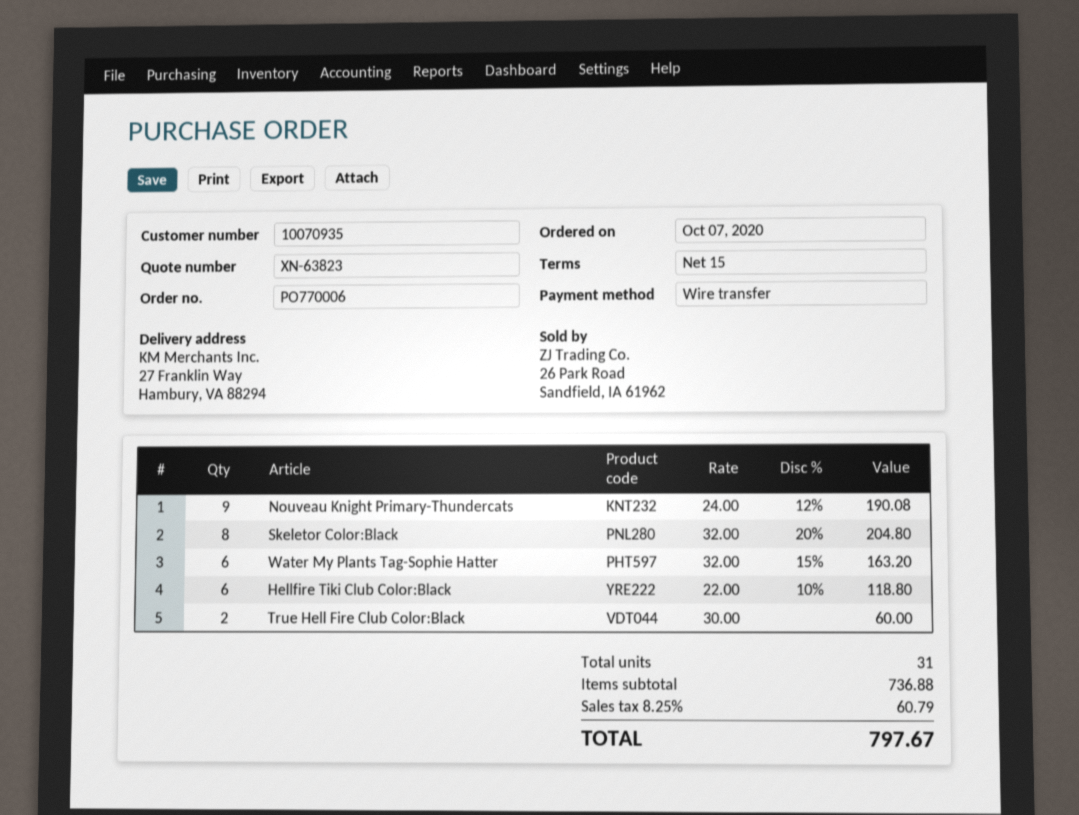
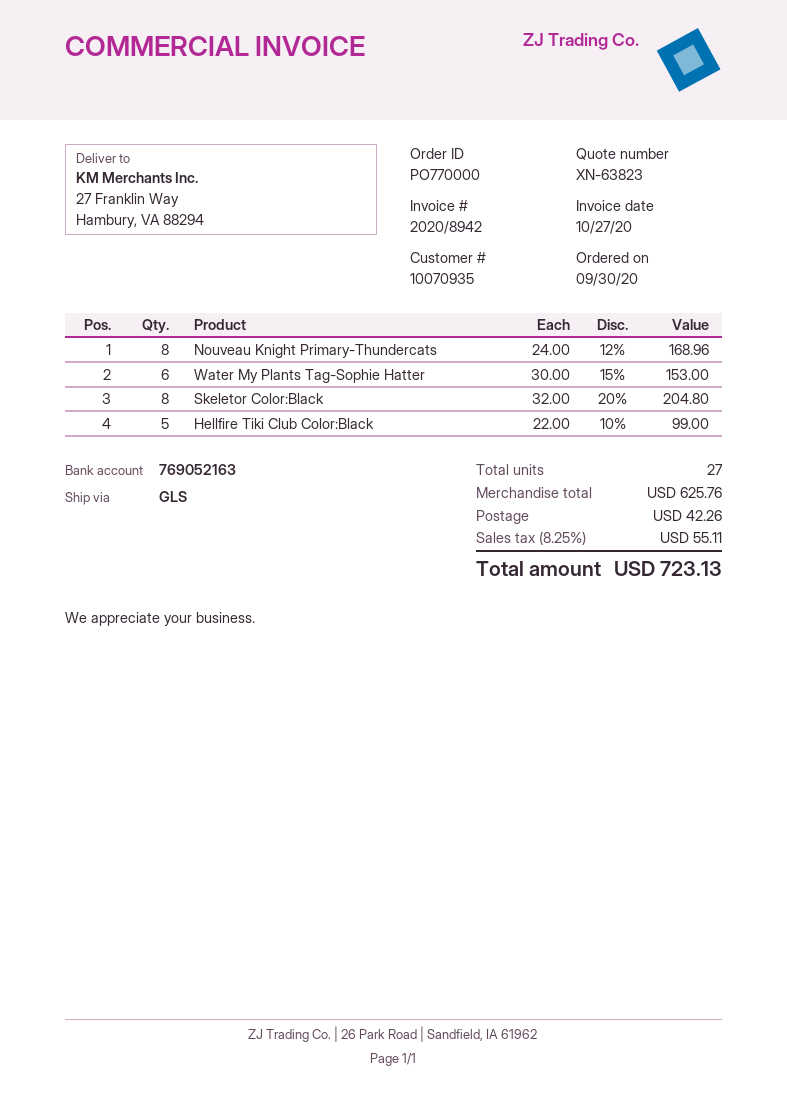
order number: PO770006 -> PO770000
order date: 2020-10-07 -> 2020-09-30
Nouveau Knight Primary-Thundercats: 9 x 24.00 - 12% = 190.08 -> 8 x 24.00 - 12% = 168.96
Water My Plants Tag-Sophie Hatter: 6 x 32.00 - 15% = 163.20 -> 6 x 30.00 - 15% = 153.00
Hellfire Tiki Club Color:Black: 6 x 22.00 - 10% = 118.80 -> 5 x 22.00 - 10% = 99.00
True Hell Fire Club Color:Black: 2 x 30.00 = 60.00 -> none
total quantity: 31 -> 27
subtotal: 736.88 -> 625.76
shipping: none -> 42.26
tax: 8.25% = 60.79 -> 8.25% = 55.11
total: 797.67 -> 723.13

